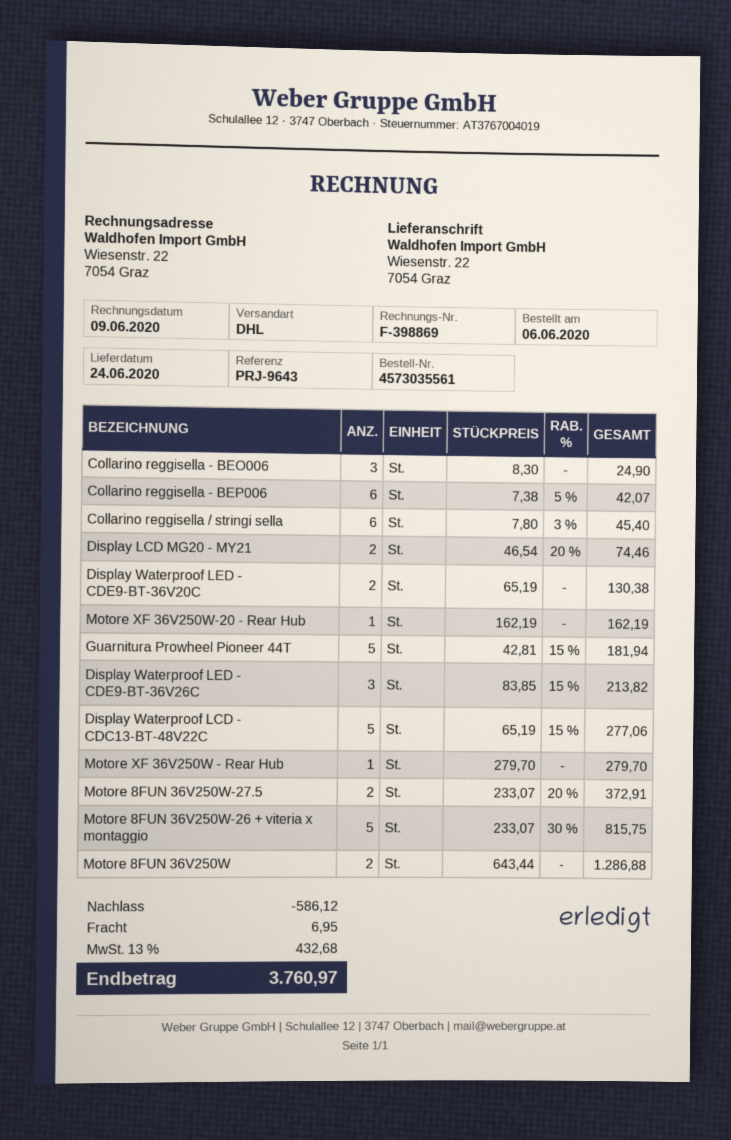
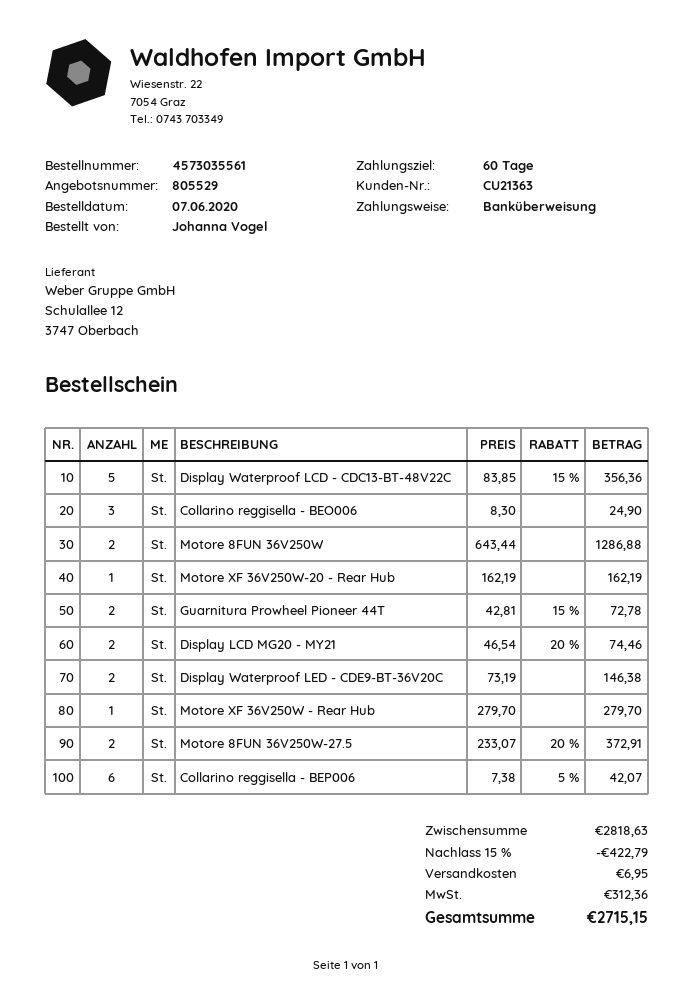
order date: 2020-06-06 -> 2020-06-07
Collarino reggisella / stringi sella: 6 x 7.80 - 3% = 45.40 -> none
Display Waterproof LED - CDE9-BT-36V20C: 2 x 65.19 = 130.38 -> 2 x 73.19 = 146.38
Guarnitura Prowheel Pioneer 44T: 5 x 42.81 - 15% = 181.94 -> 2 x 42.81 - 15% = 72.78
Display Waterproof LED - CDE9-BT-36V26C: 3 x 83.85 - 15% = 213.82 -> none
Display Waterproof LCD - CDC13-BT-48V22C: 5 x 65.19 - 15% = 277.06 -> 5 x 83.85 - 15% = 356.36
Motore 8FUN 36V250W-26 + viteria x montaggio: 5 x 233.07 - 30% = 815.75 -> none
discount: 586.12 -> 422.79
tax: 432.68 -> 312.36
total: 3760.97 -> 2715.15

